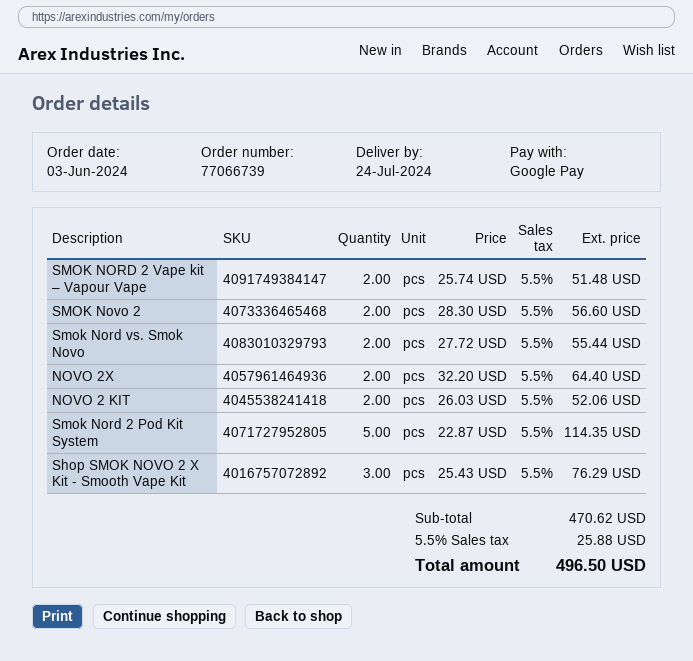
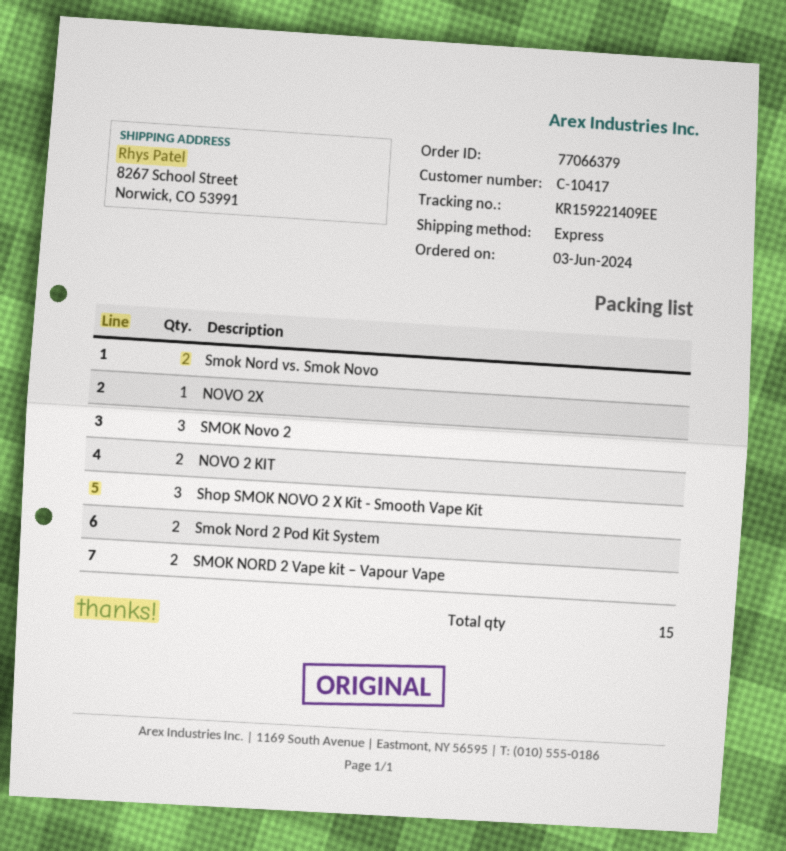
order number: 77066739 -> 77066379
SMOK Novo 2: 2 -> 3
NOVO 2X: 2 -> 1
Smok Nord 2 Pod Kit System: 5 -> 2

